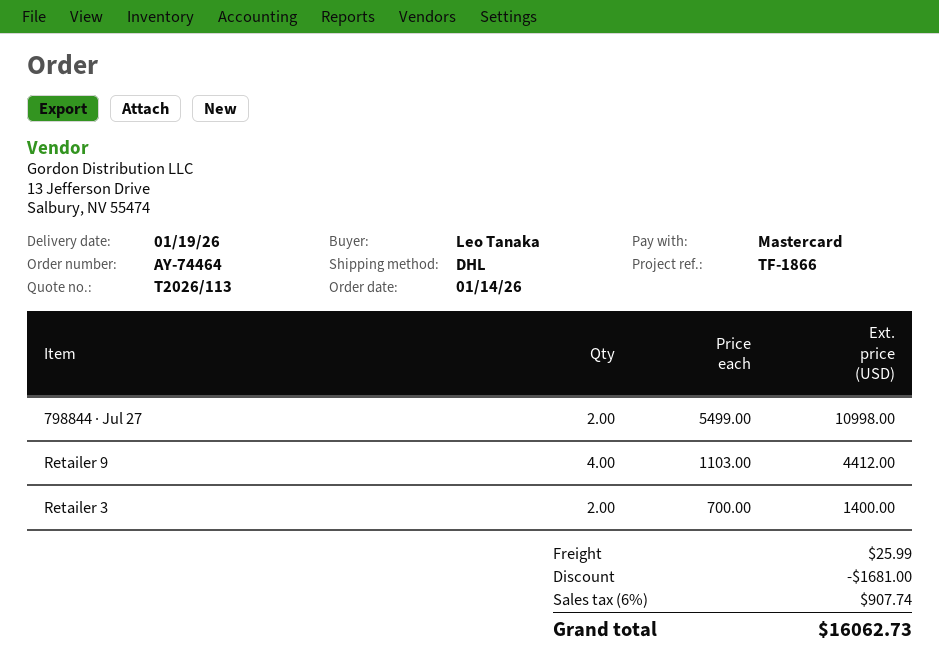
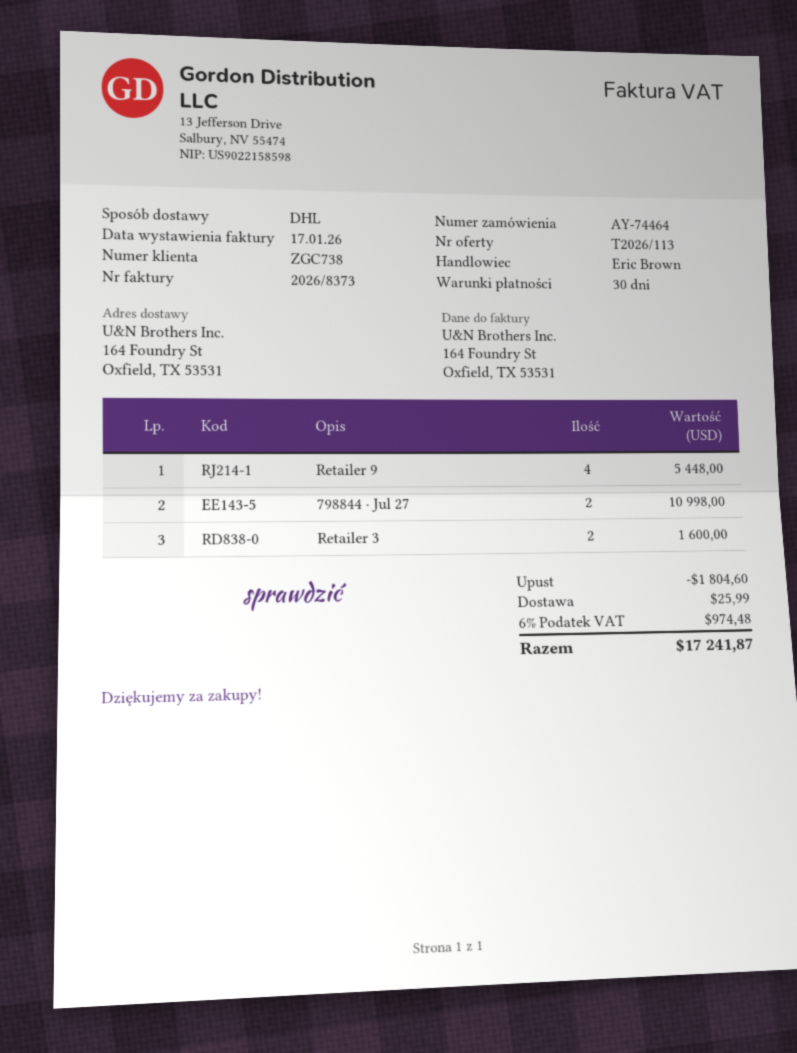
Retailer 9: 4 for 4412.00 -> 4 for 5448.00
Retailer 3: 2 for 1400.00 -> 2 for 1600.00
discount: 1681.00 -> 1804.60
tax: 6% = 907.74 -> 6% = 974.48
total: 16062.73 -> 17241.87

